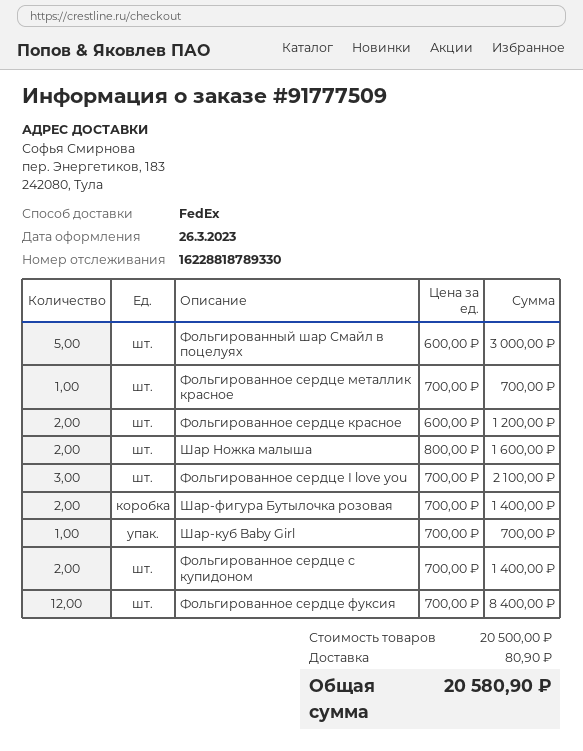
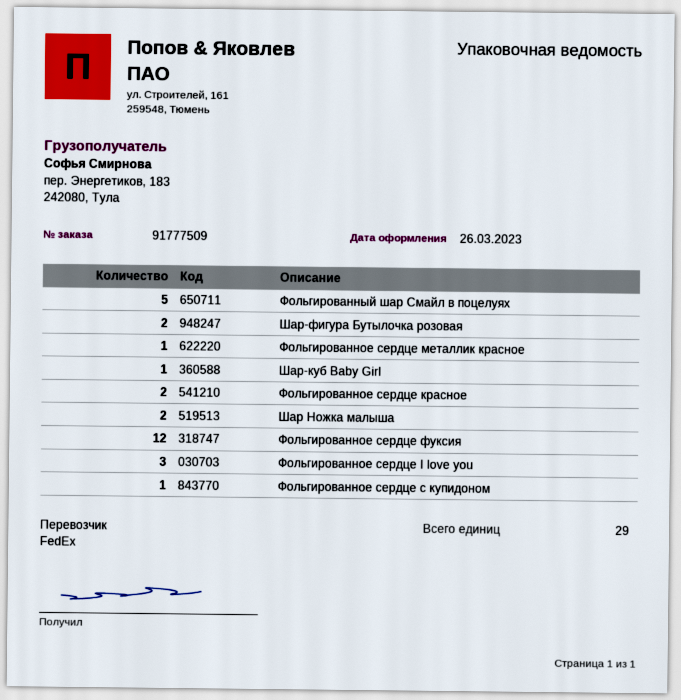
Фольгированное сердце с купидоном: 2 -> 1

